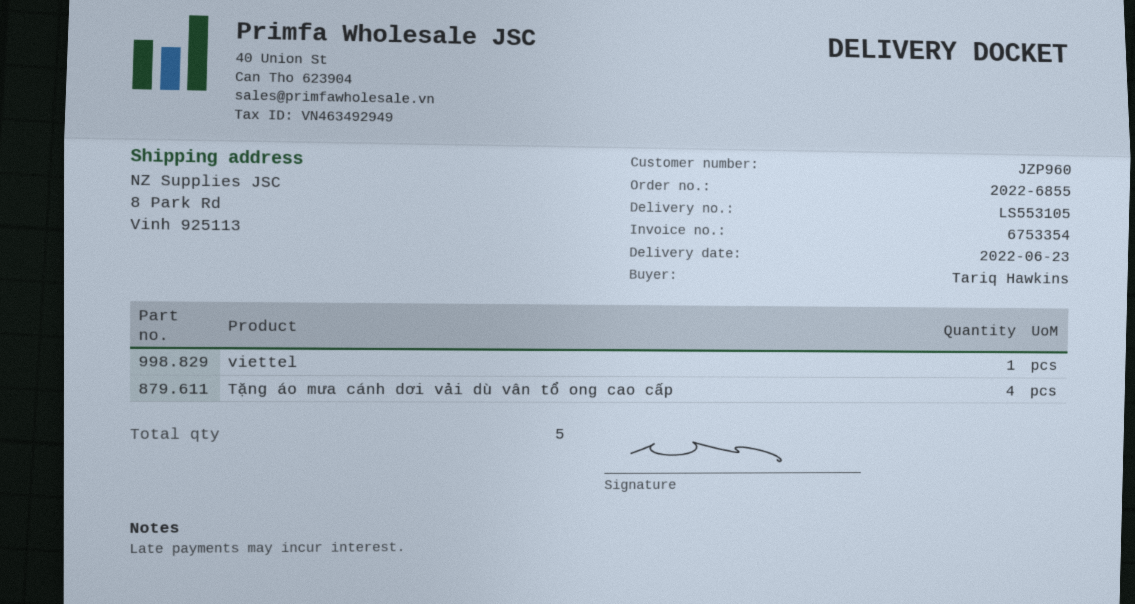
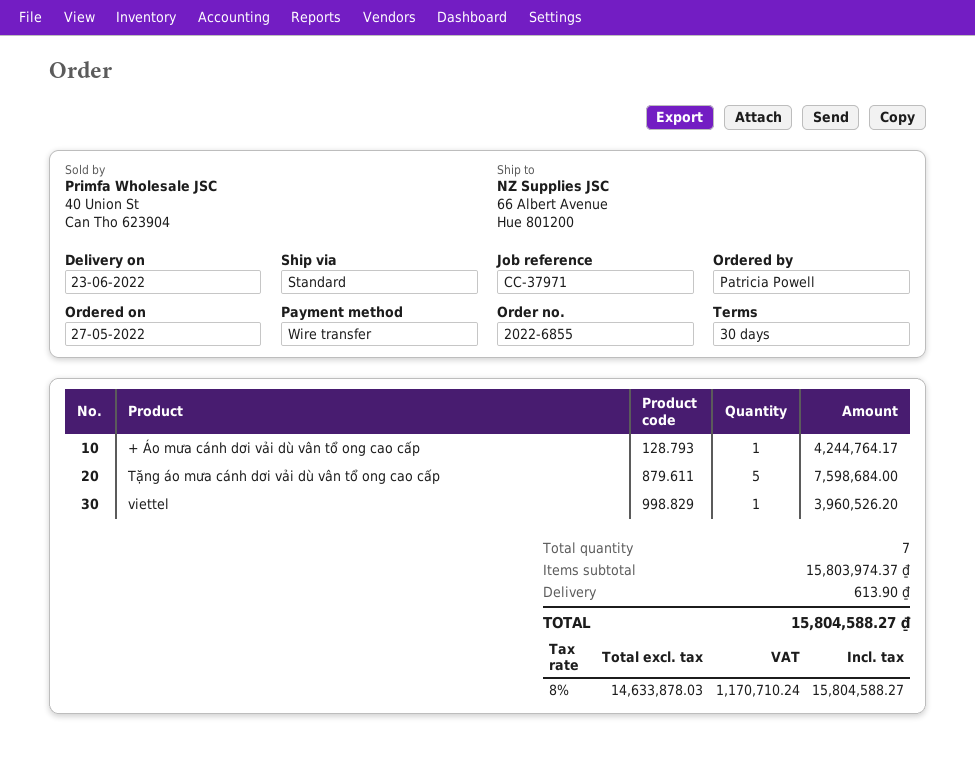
ordered by: Tariq Hawkins -> Patricia Powell
ship to: 8 Park Rd, Vinh 925113 -> 66 Albert Avenue, Hue 801200
Tặng áo mưa cánh dơi vải dù vân tổ ong cao cấp: 4 -> 5
+ Áo mưa cánh dơi vải dù vân tổ ong cao cấp: none -> 1
total quantity: 5 -> 7

